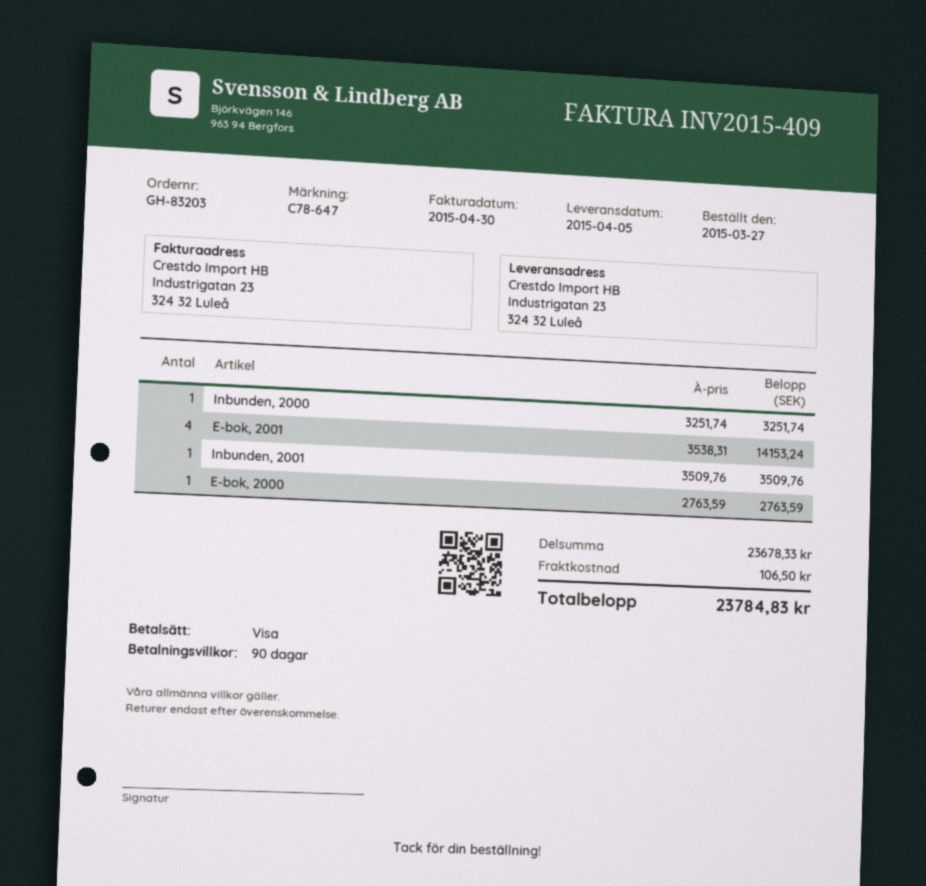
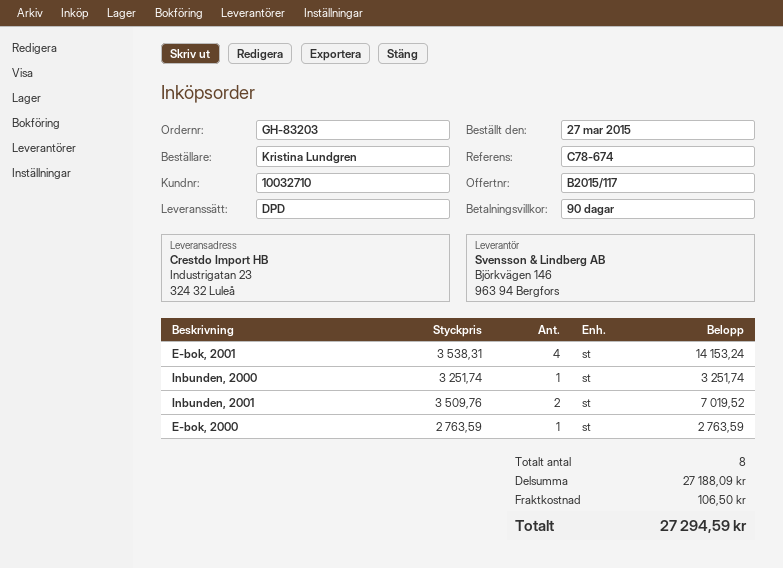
reference: C78-647 -> C78-674
Inbunden, 2001: 1 x 3509.76 = 3509.76 -> 2 x 3509.76 = 7019.52
subtotal: 23678.33 -> 27188.09
total: 23784.83 -> 27294.59

